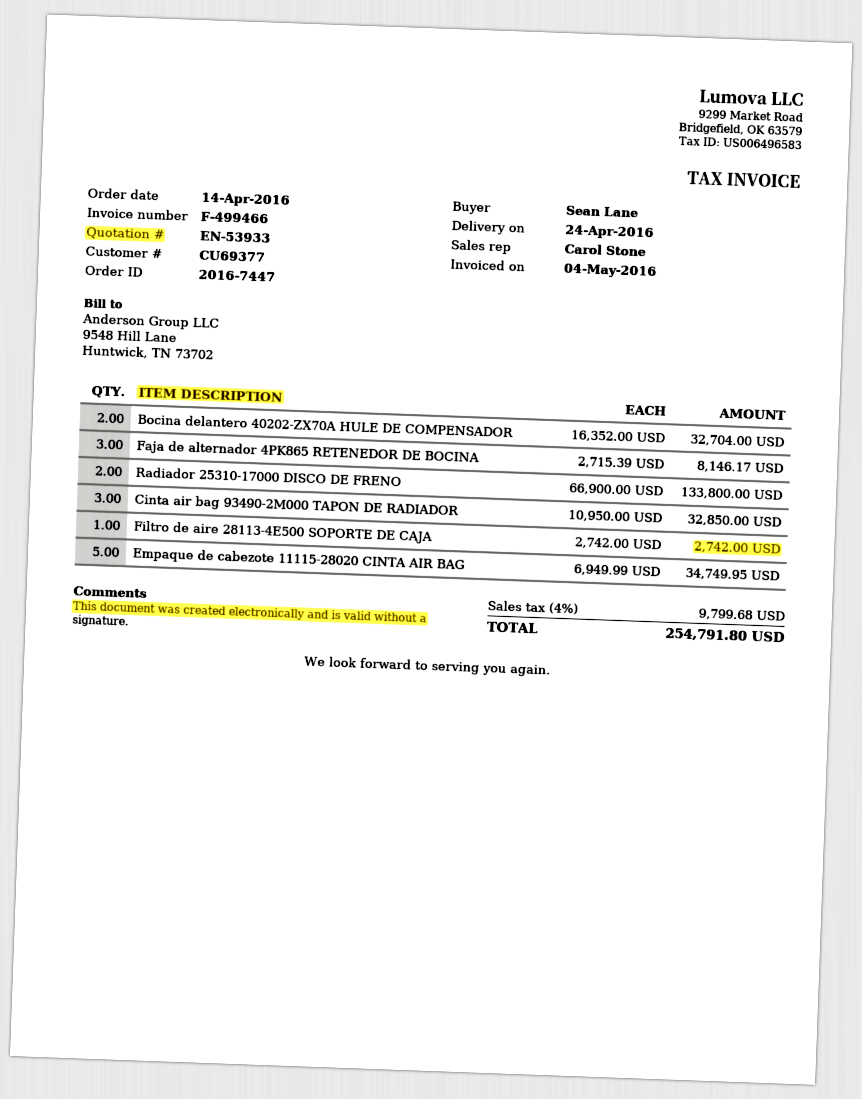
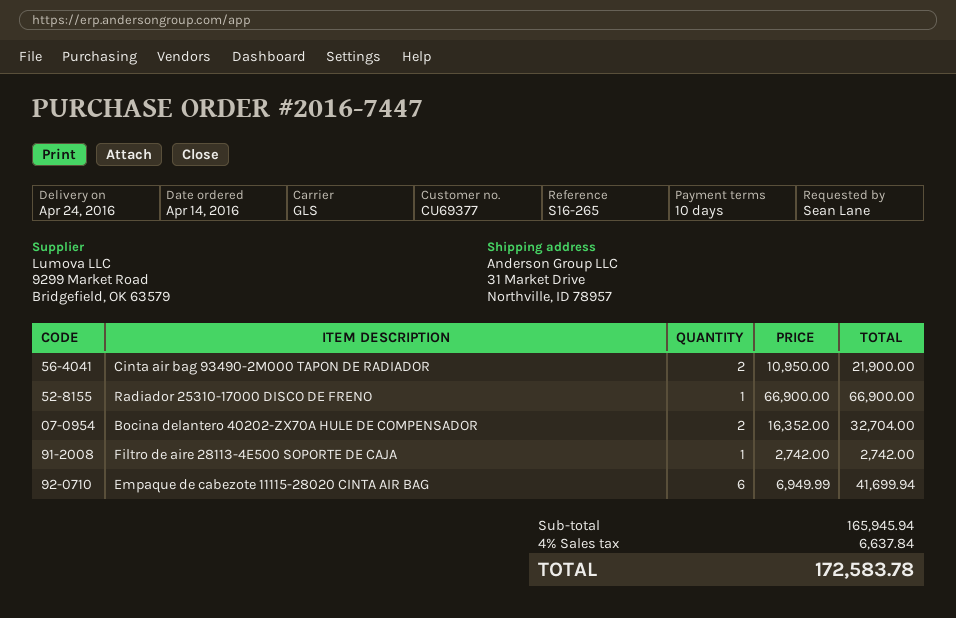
Faja de alternador 4PK865 RETENEDOR DE BOCINA: 3 x 2715.39 = 8146.17 -> none
Radiador 25310-17000 DISCO DE FRENO: 2 x 66900.00 = 133800.00 -> 1 x 66900.00 = 66900.00
Cinta air bag 93490-2M000 TAPON DE RADIADOR: 3 x 10950.00 = 32850.00 -> 2 x 10950.00 = 21900.00
Empaque de cabezote 11115-28020 CINTA AIR BAG: 5 x 6949.99 = 34749.95 -> 6 x 6949.99 = 41699.94
tax: 4% = 9799.68 -> 4% = 6637.84
total: 254791.80 -> 172583.78

